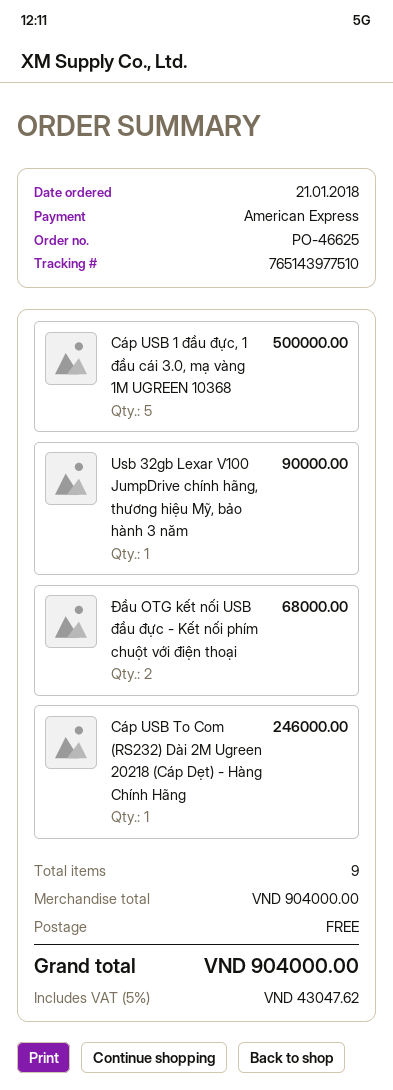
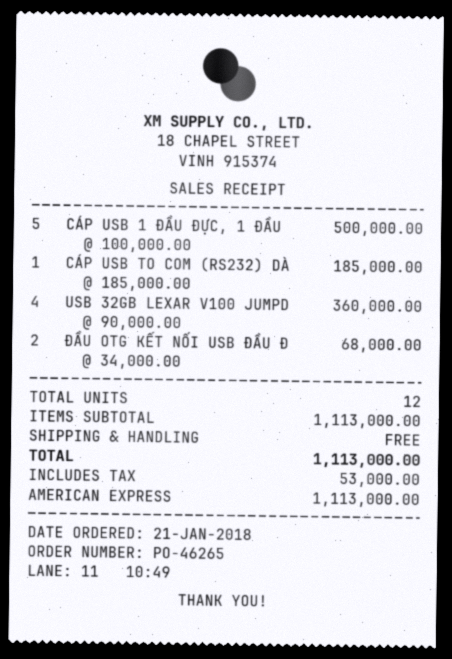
order number: PO-46625 -> PO-46265
Usb 32gb Lexar V100 JumpDrive chính hãng, thương hiệu Mỹ, bảo hành 3 năm: 1 for 90000.00 -> 4 for 360000.00
Cáp USB To Com (RS232) Dài 2M Ugreen 20218 (Cáp Dẹt) - Hàng Chính Hãng: 1 for 246000.00 -> 1 for 185000.00
total quantity: 9 -> 12
subtotal: 904000.00 -> 1113000.00
tax: 43047.62 -> 53000.00
total: 904000.00 -> 1113000.00

